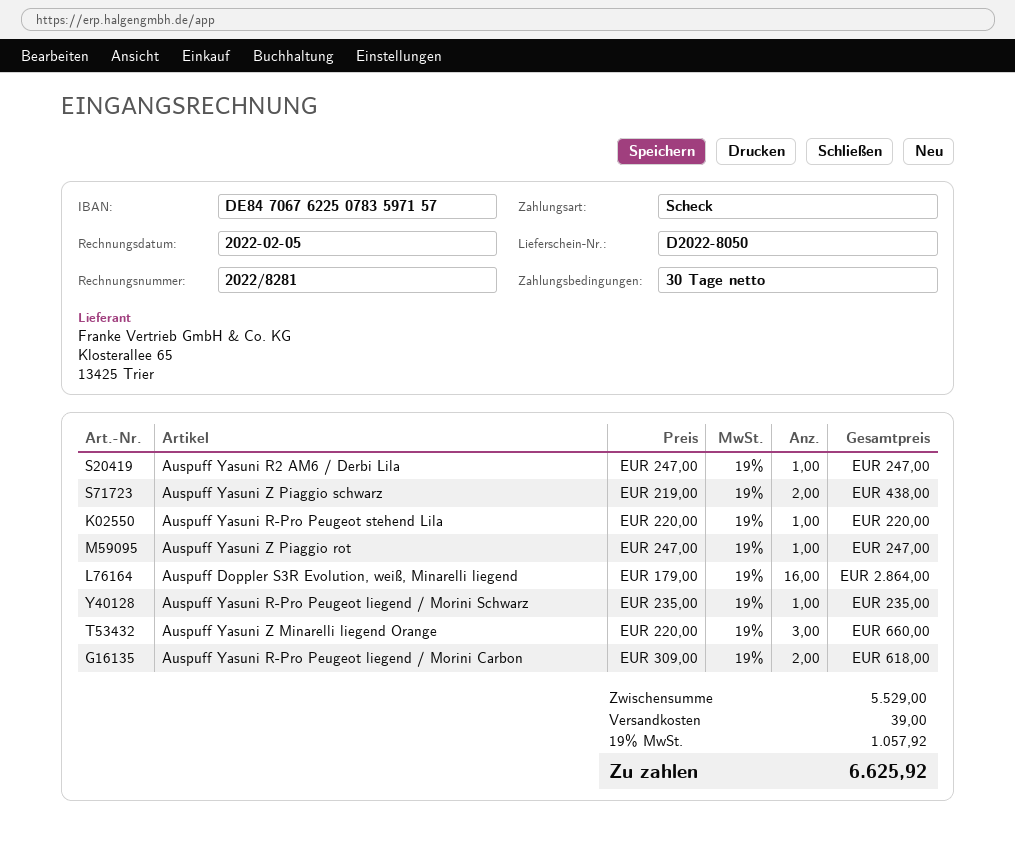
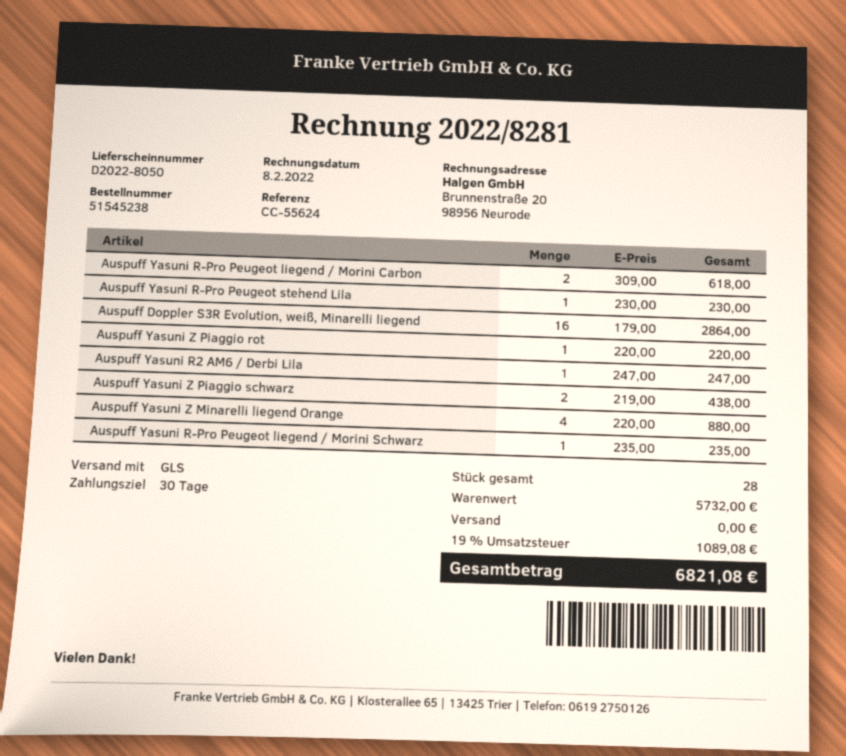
invoice date: 2022-02-05 -> 2022-02-08
Auspuff Yasuni R-Pro Peugeot stehend Lila: 1 x 220.00 = 220.00 -> 1 x 230.00 = 230.00
Auspuff Yasuni Z Piaggio rot: 1 x 247.00 = 247.00 -> 1 x 220.00 = 220.00
Auspuff Yasuni Z Minarelli liegend Orange: 3 x 220.00 = 660.00 -> 4 x 220.00 = 880.00
subtotal: 5529.00 -> 5732.00
shipping: 39.00 -> 0.00
tax: 19% = 1057.92 -> 19% = 1089.08
total: 6625.92 -> 6821.08

